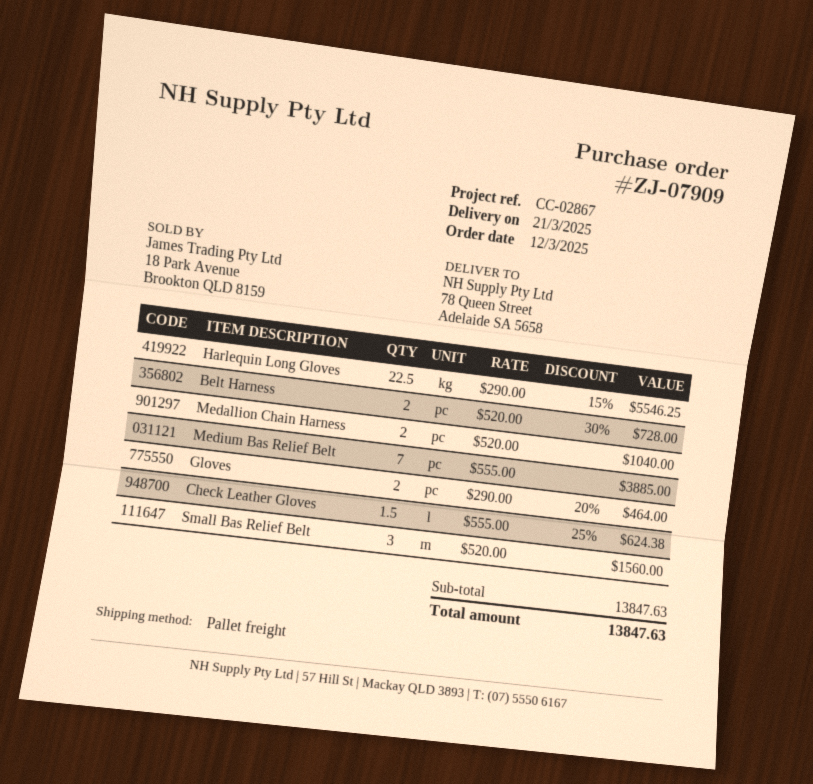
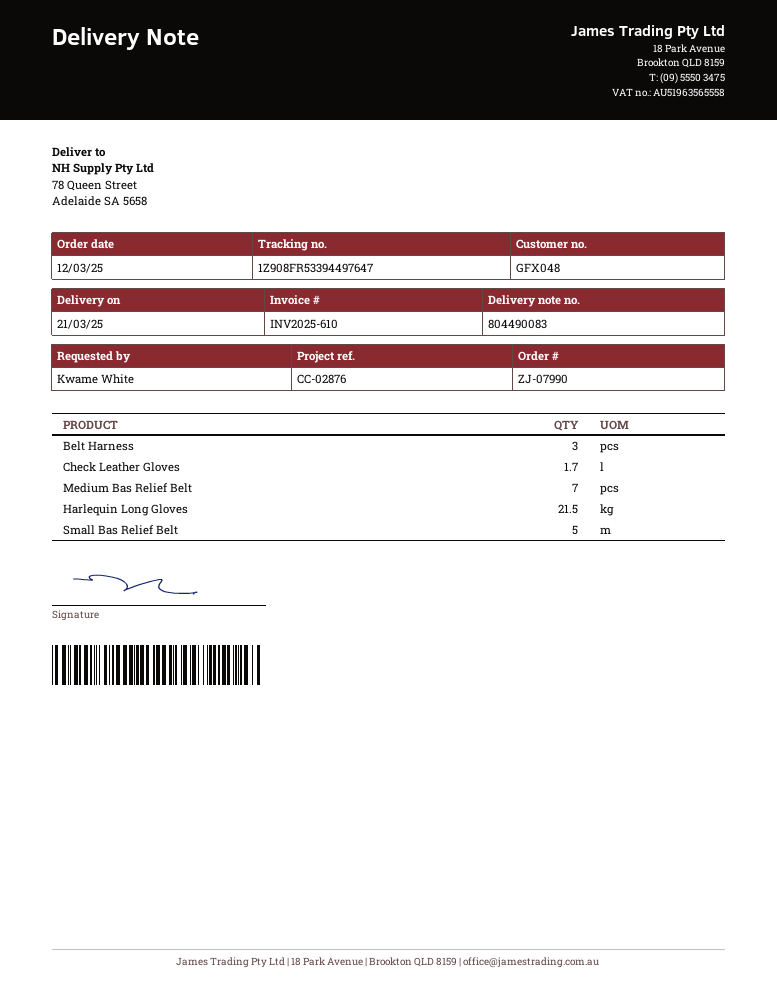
order number: ZJ-07909 -> ZJ-07990
reference: CC-02867 -> CC-02876
Harlequin Long Gloves: 22.5 -> 21.5
Belt Harness: 2 -> 3
Medallion Chain Harness: 2 -> none
Gloves: 2 -> none
Check Leather Gloves: 1.5 -> 1.7
Small Bas Relief Belt: 3 -> 5

